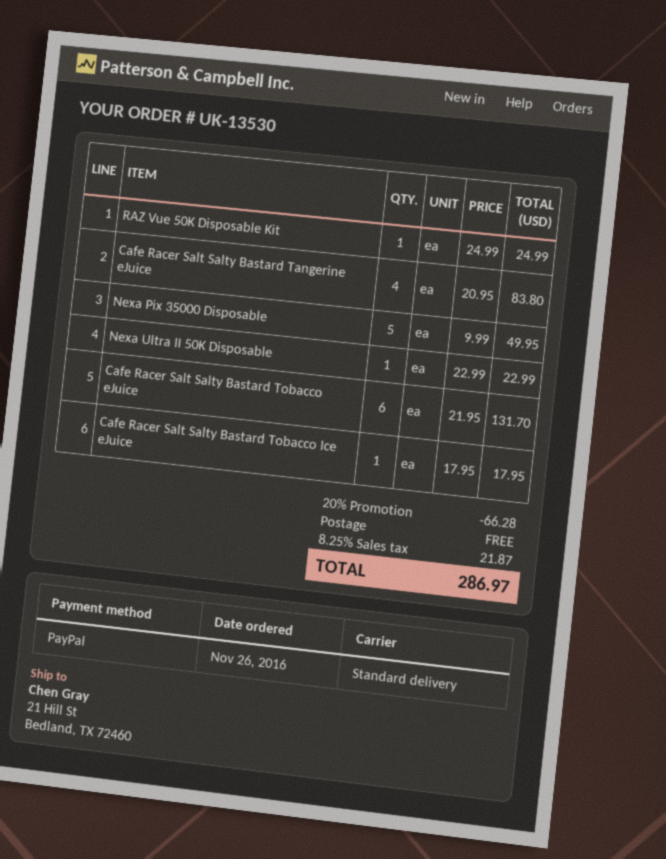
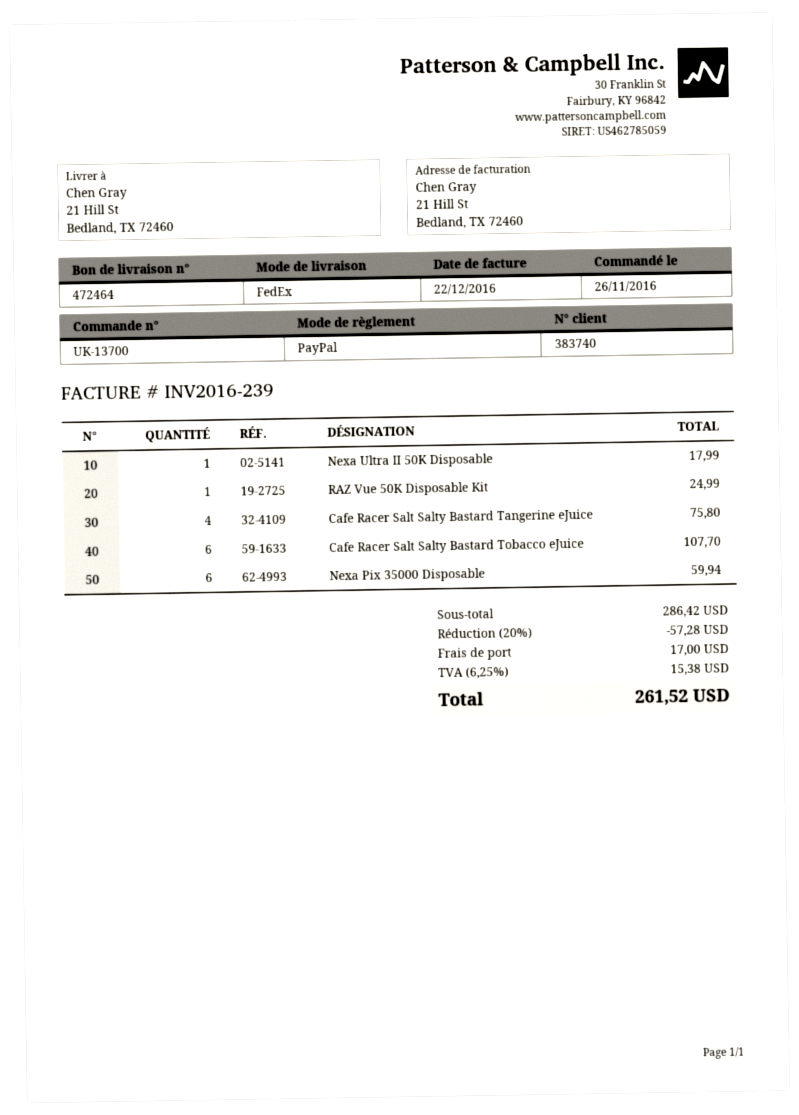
order number: UK-13530 -> UK-13700
shipping method: standard -> FedEx
Cafe Racer Salt Salty Bastard Tangerine eJuice: 4 for 83.80 -> 4 for 75.80
Nexa Pix 35000 Disposable: 5 for 49.95 -> 6 for 59.94
Nexa Ultra II 50K Disposable: 1 for 22.99 -> 1 for 17.99
Cafe Racer Salt Salty Bastard Tobacco eJuice: 6 for 131.70 -> 6 for 107.70
Cafe Racer Salt Salty Bastard Tobacco Ice eJuice: 1 for 17.95 -> none
discount: 20% = 66.28 -> 20% = 57.28
shipping: 0.00 -> 17.00
tax: 8.25% = 21.87 -> 6.25% = 15.38
total: 286.97 -> 261.52

